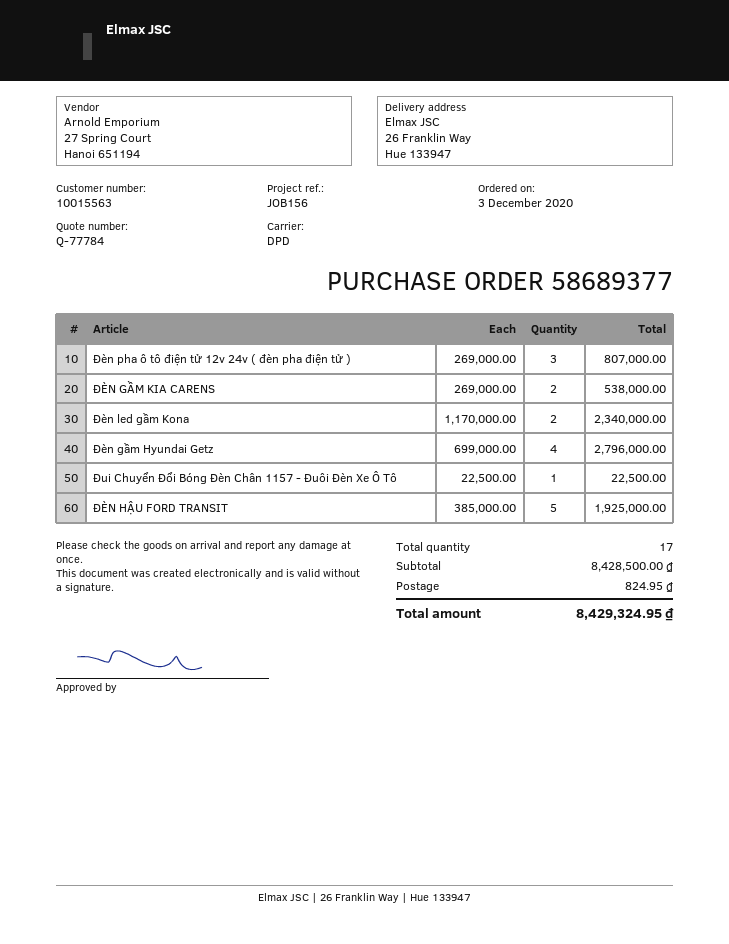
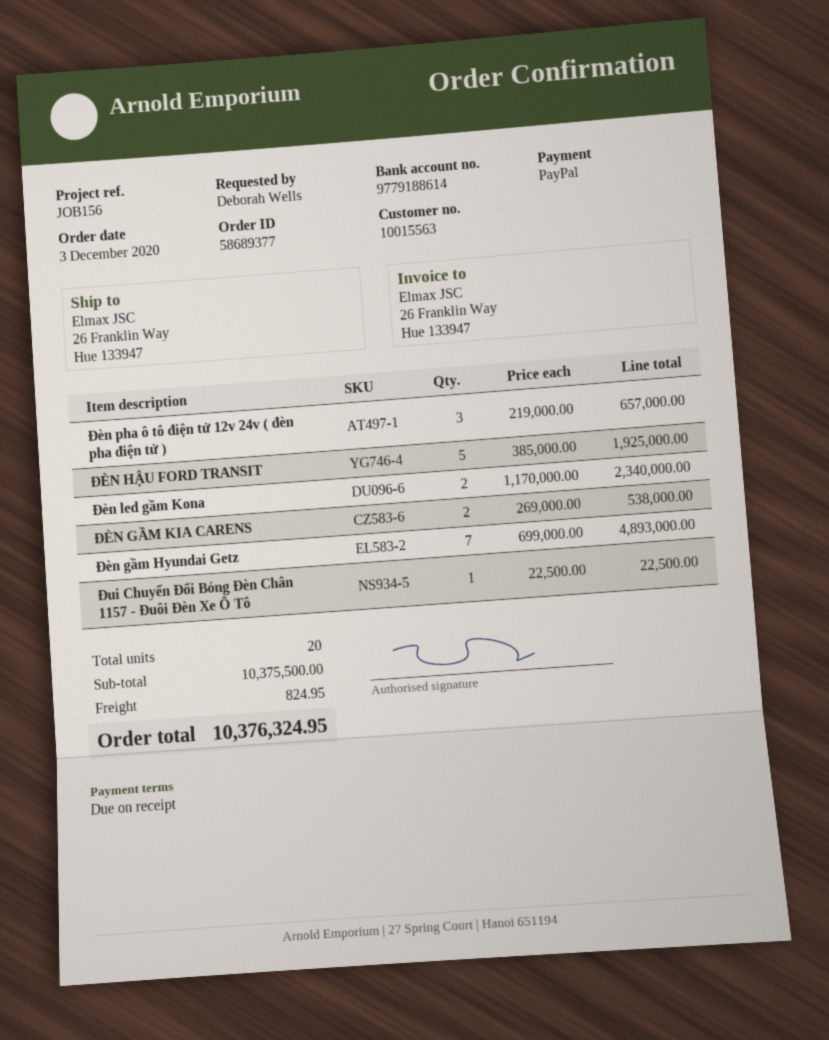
Đèn pha ô tô điện tử 12v 24v ( đèn pha điện tử ): 3 x 269000.00 = 807000.00 -> 3 x 219000.00 = 657000.00
Đèn gầm Hyundai Getz: 4 x 699000.00 = 2796000.00 -> 7 x 699000.00 = 4893000.00
total quantity: 17 -> 20
subtotal: 8428500.00 -> 10375500.00
total: 8429324.95 -> 10376324.95

